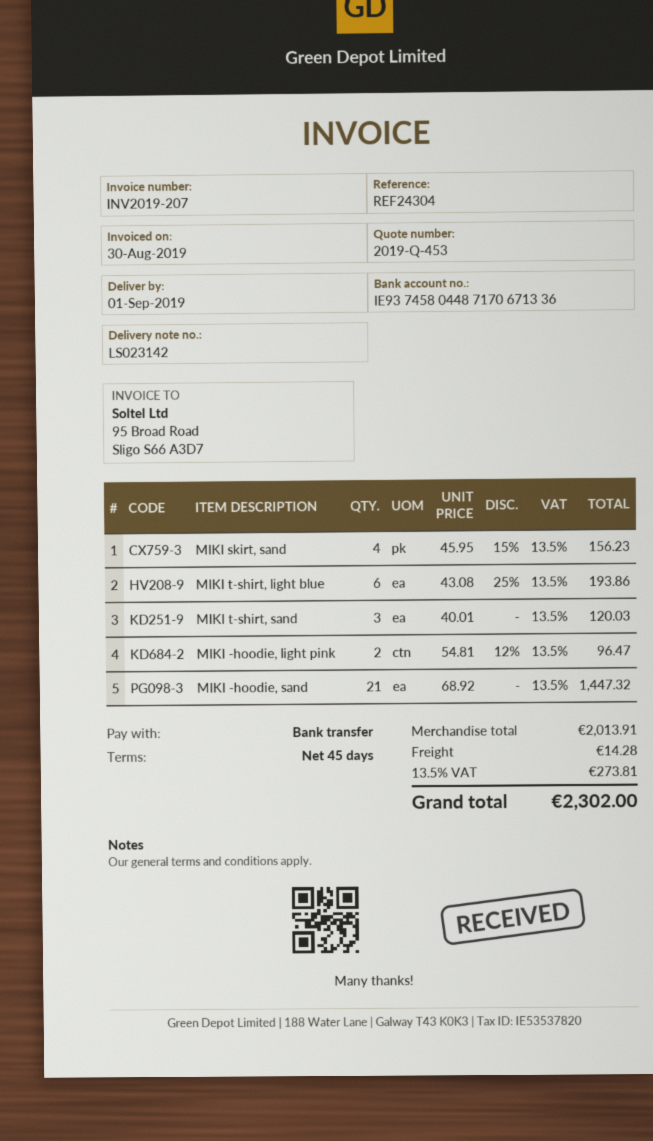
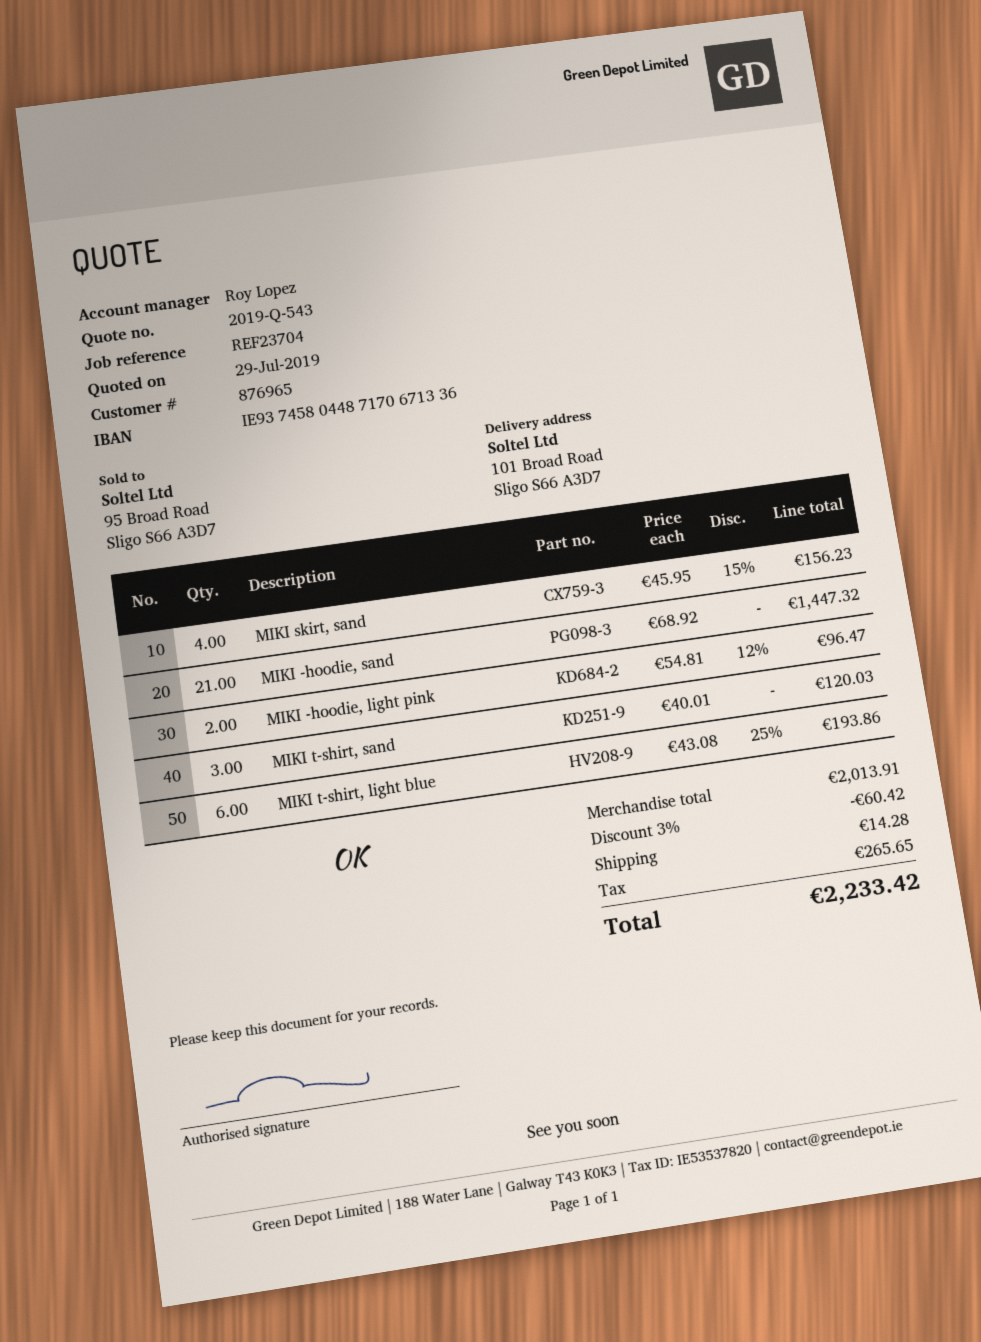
quote number: 2019-Q-453 -> 2019-Q-543
reference: REF24304 -> REF23704
discount: none -> 3% = 60.42
tax: 273.81 -> 265.65
total: 2302.00 -> 2233.42

